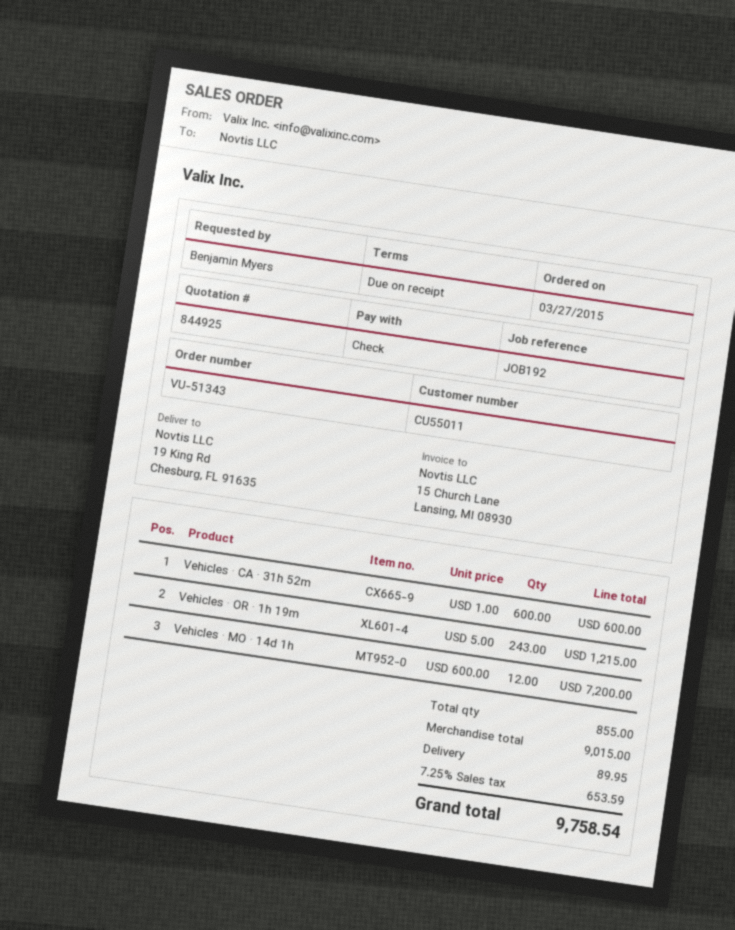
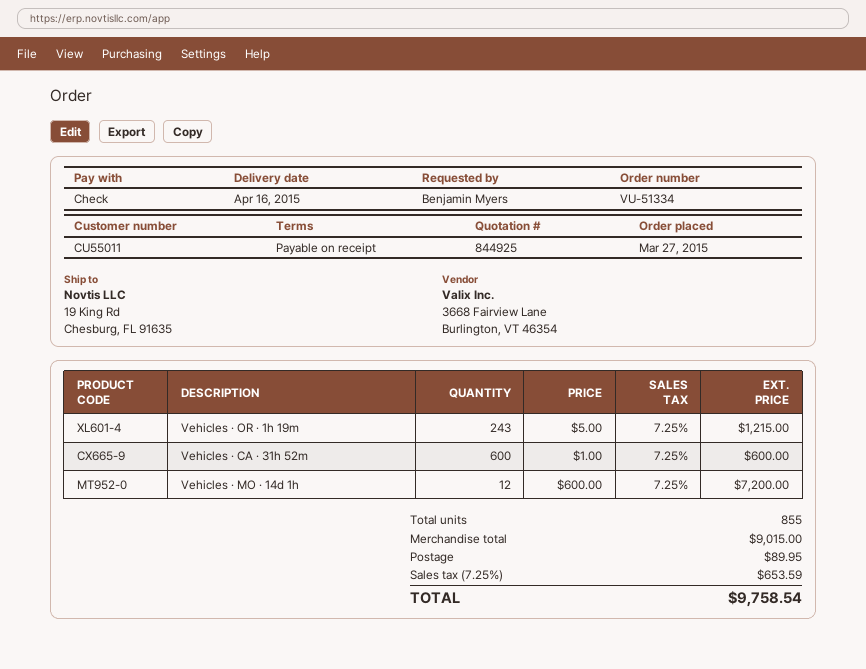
order number: VU-51343 -> VU-51334

